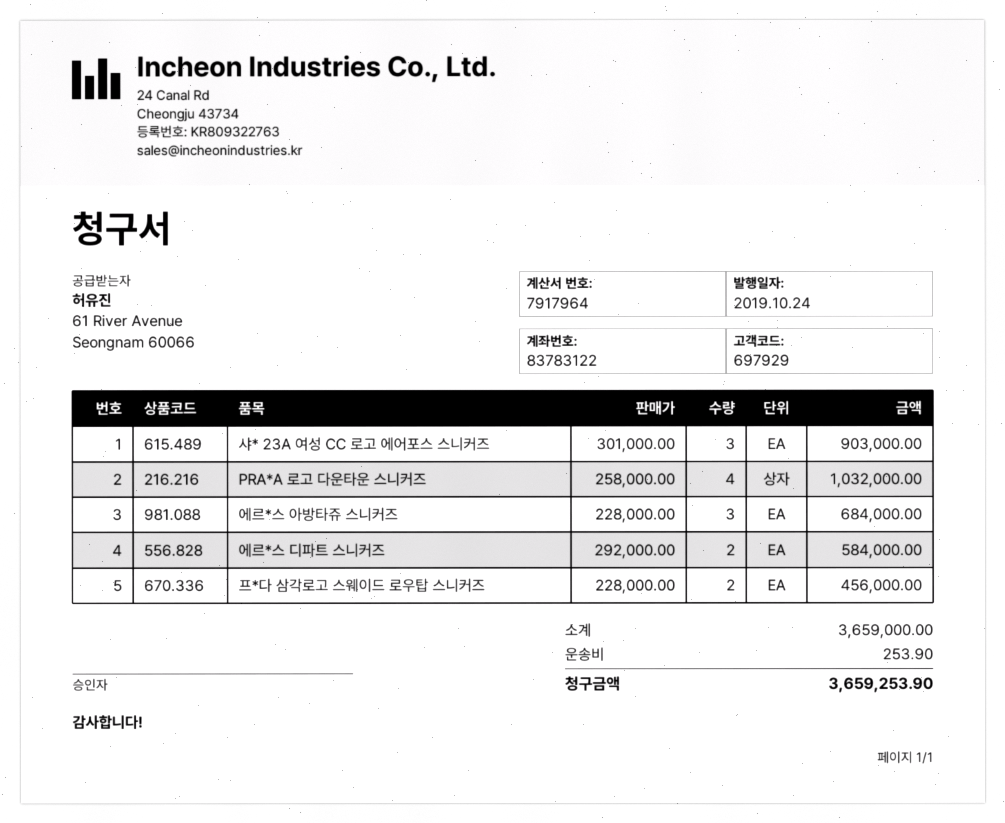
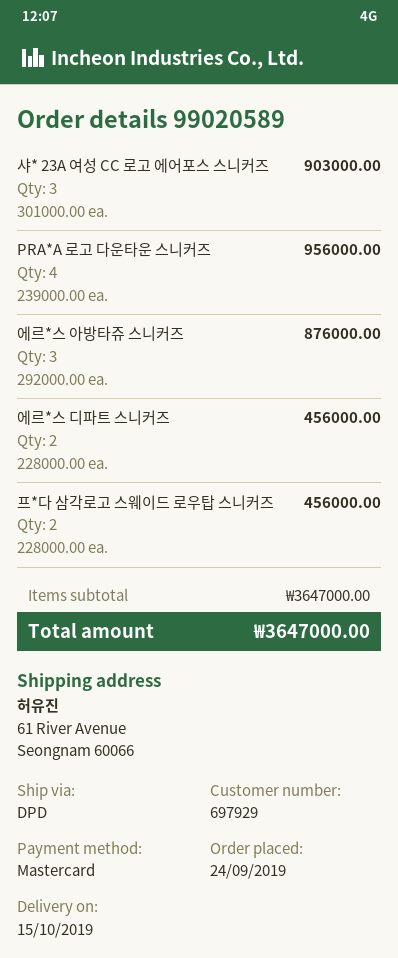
PRA*A 로고 다운타운 스니커즈: 4 x 258000.00 = 1032000.00 -> 4 x 239000.00 = 956000.00
에르*스 아방타쥬 스니커즈: 3 x 228000.00 = 684000.00 -> 3 x 292000.00 = 876000.00
에르*스 디파트 스니커즈: 2 x 292000.00 = 584000.00 -> 2 x 228000.00 = 456000.00
subtotal: 3659000.00 -> 3647000.00
shipping: 253.90 -> none
total: 3659253.90 -> 3647000.00

